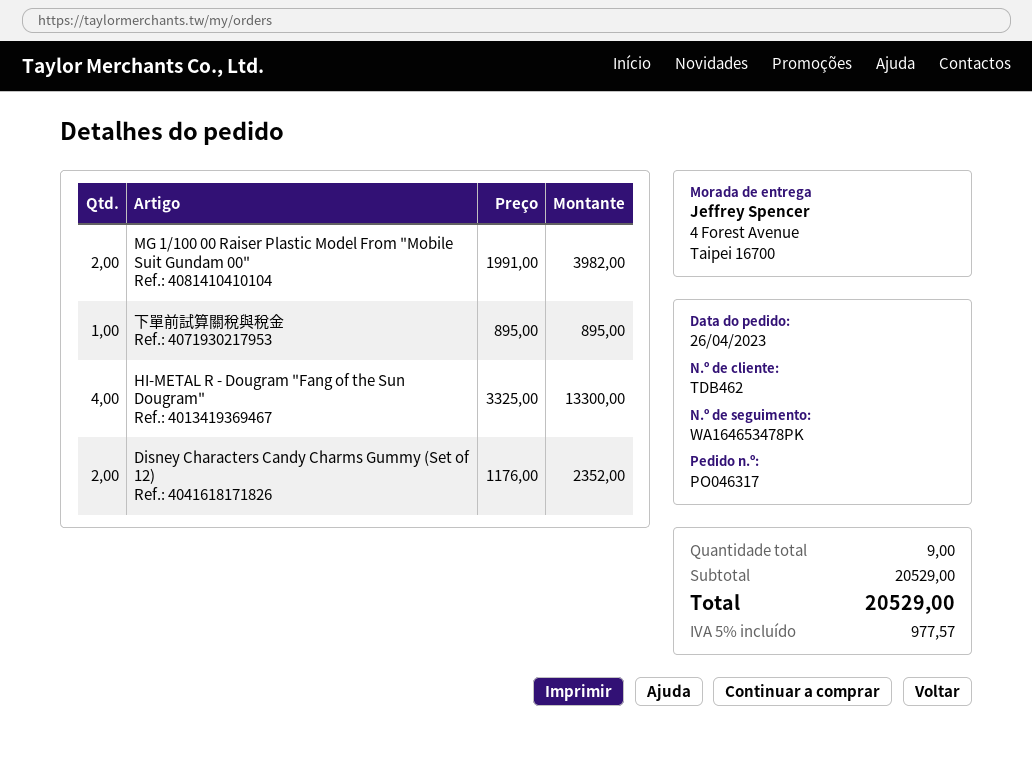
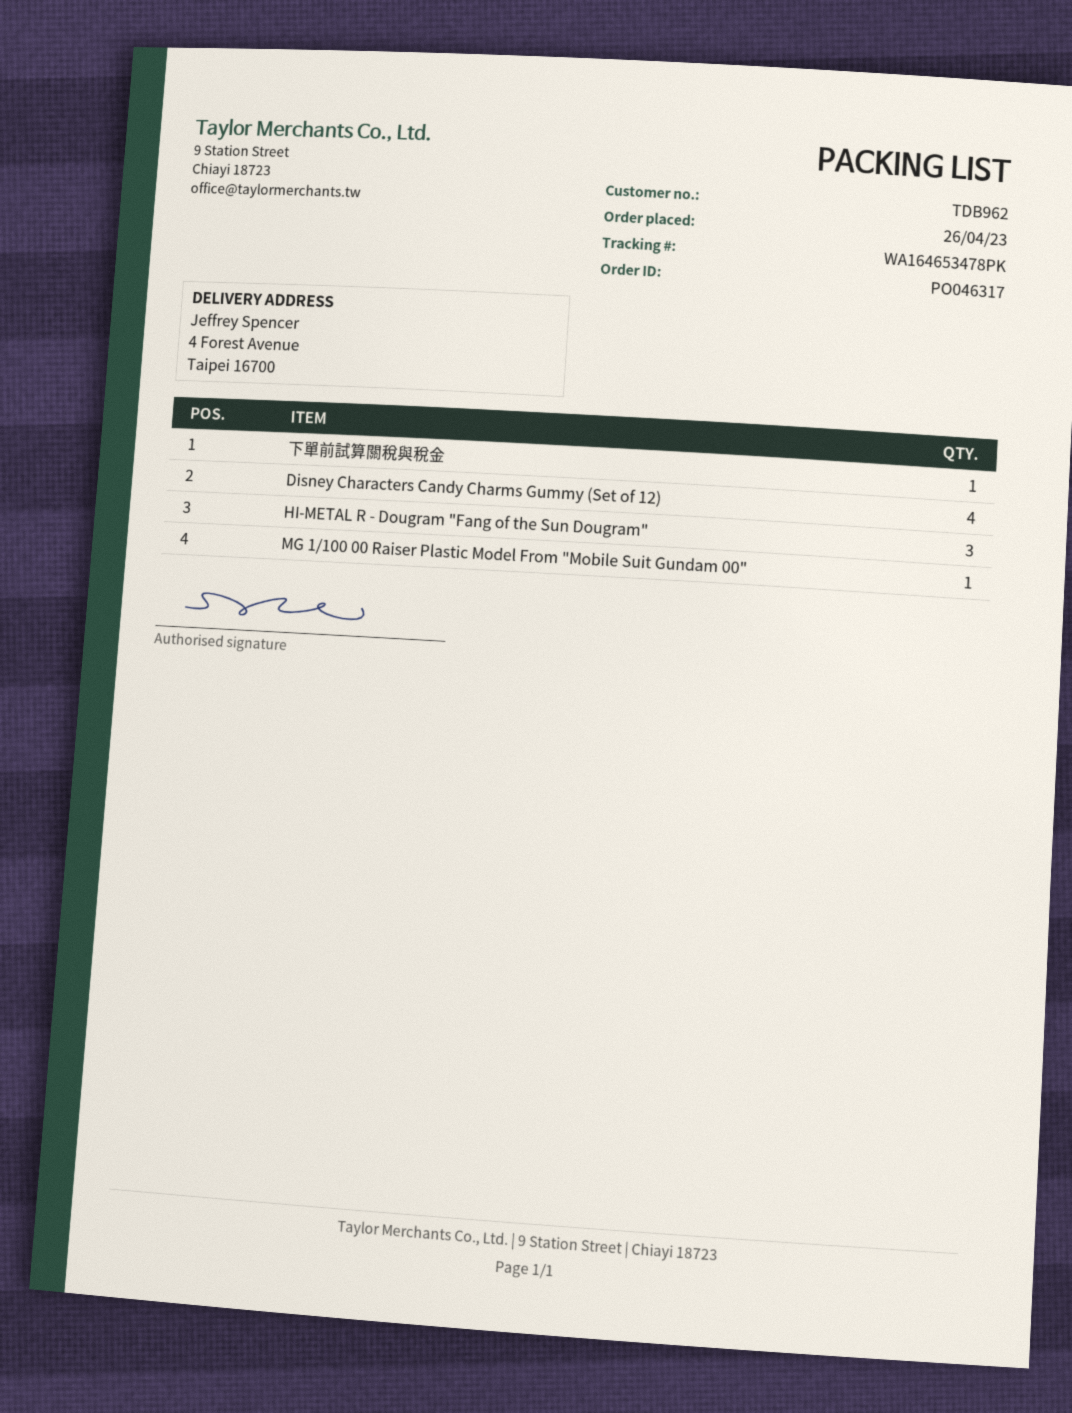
customer number: TDB462 -> TDB962
MG 1/100 00 Raiser Plastic Model From "Mobile Suit Gundam 00": 2 -> 1
HI-METAL R - Dougram "Fang of the Sun Dougram": 4 -> 3
Disney Characters Candy Charms Gummy (Set of 12): 2 -> 4

